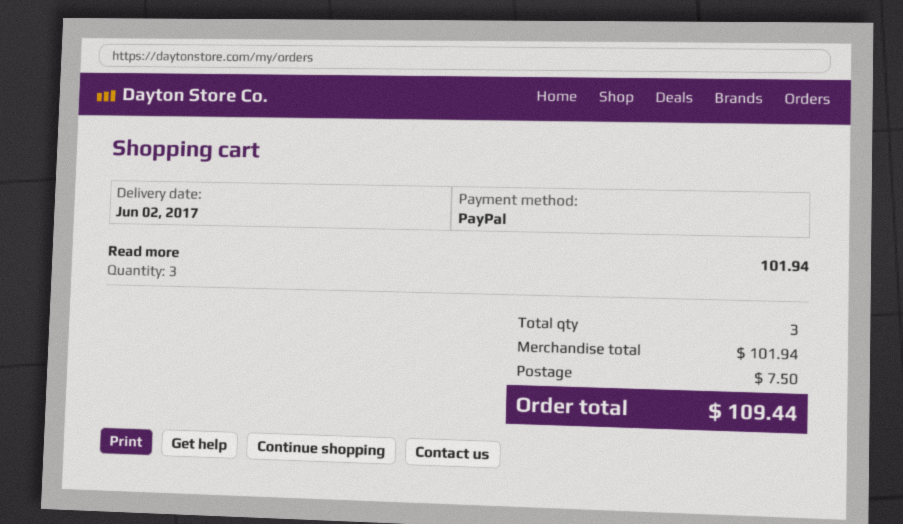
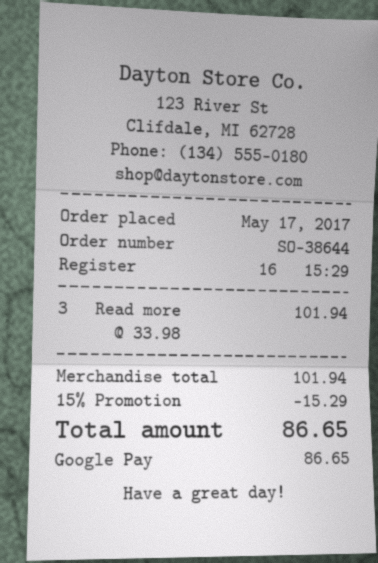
payment method: PayPal -> Google Pay
discount: none -> 15% = 15.29
shipping: 7.50 -> none
total: 109.44 -> 86.65

